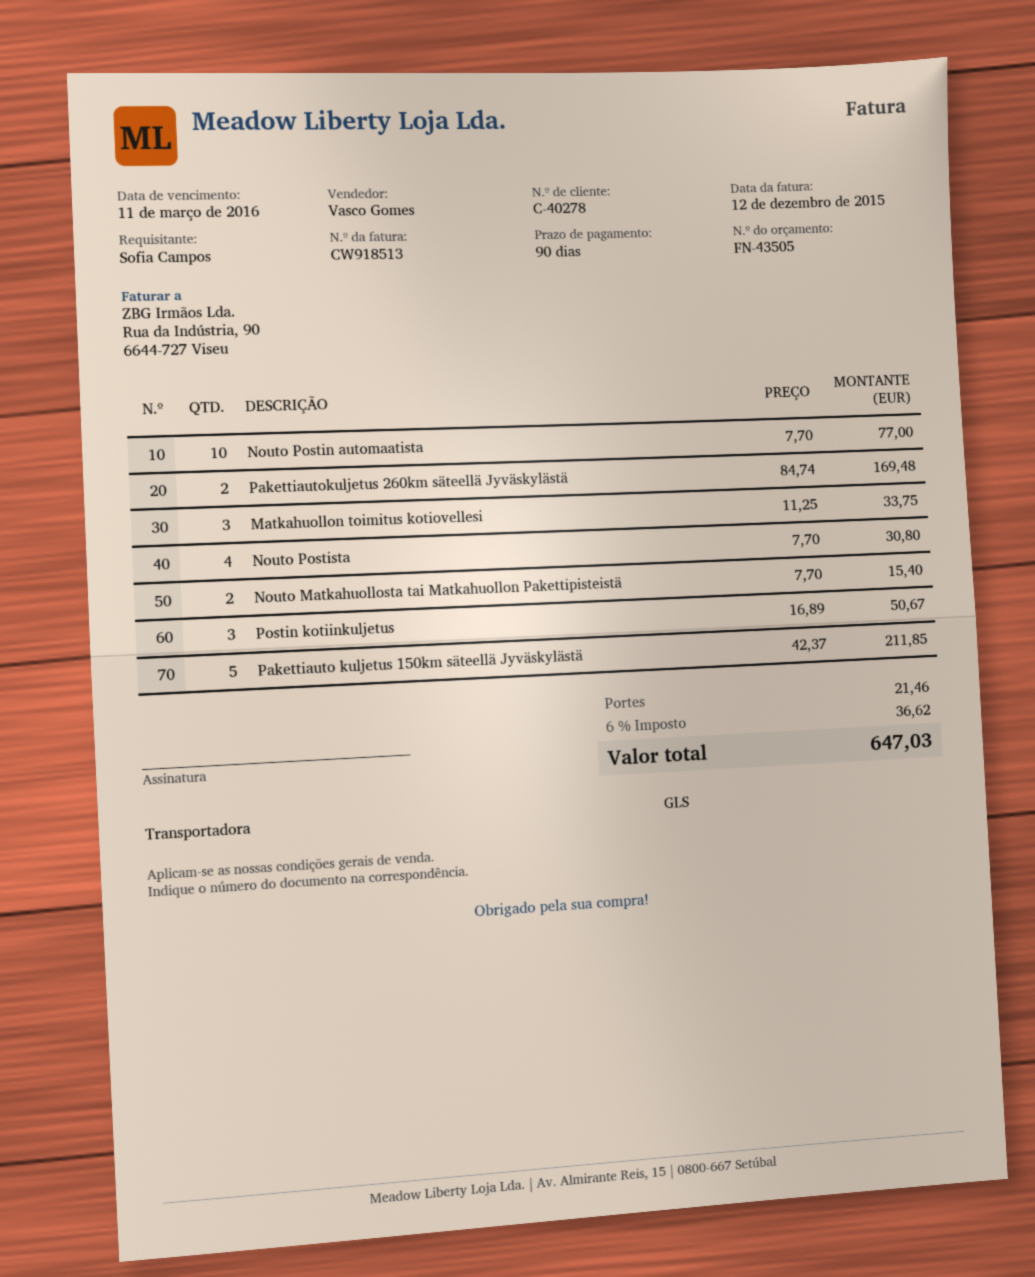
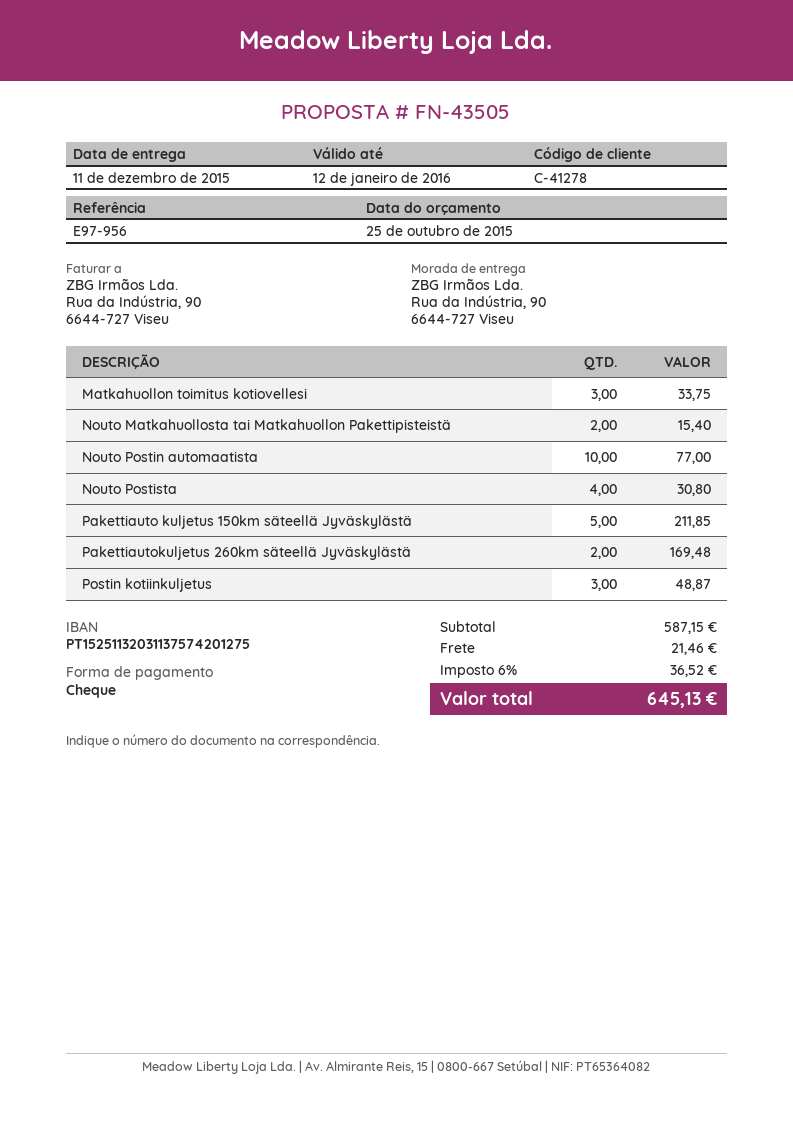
customer number: C-40278 -> C-41278
Postin kotiinkuljetus: 3 for 50.67 -> 3 for 48.87
tax: 6% = 36.62 -> 6% = 36.52
total: 647.03 -> 645.13

